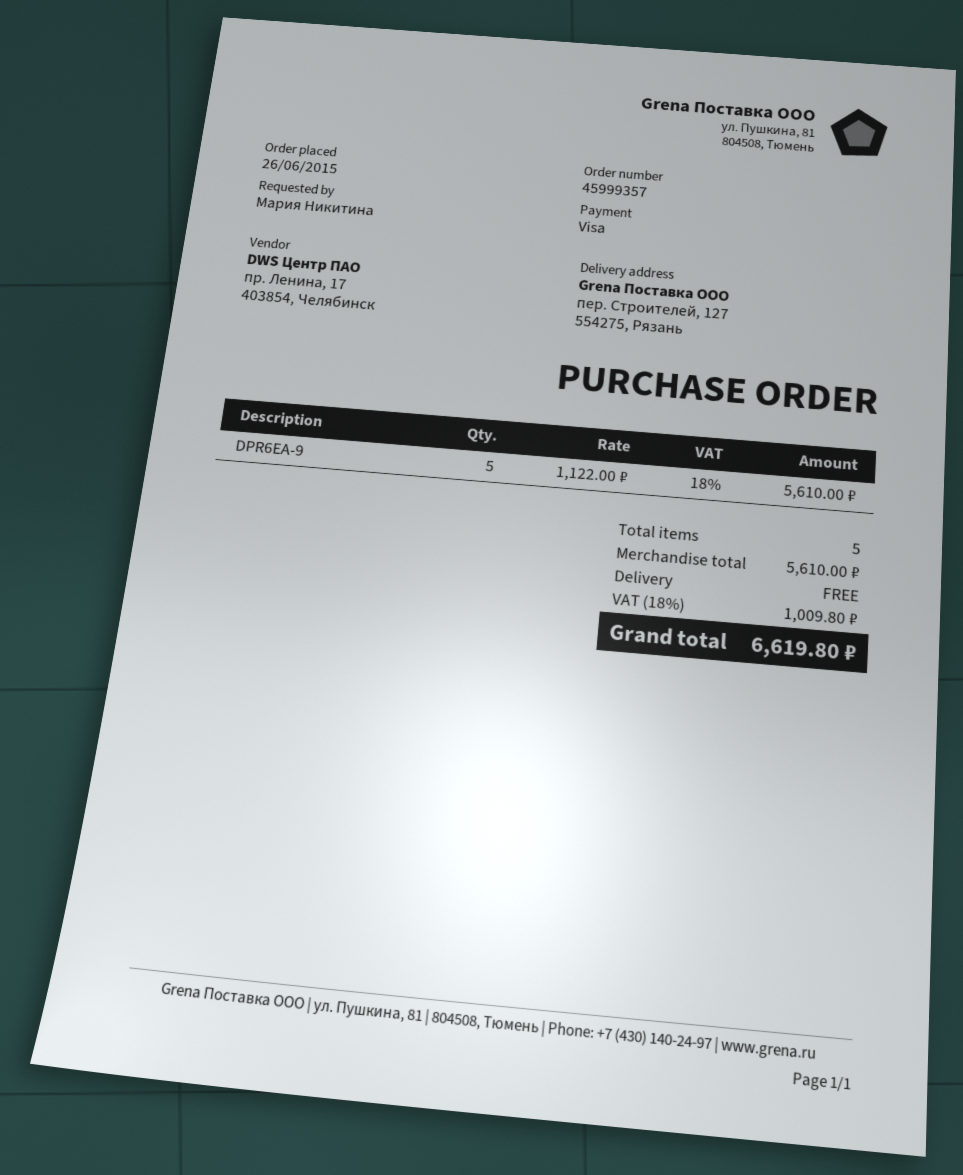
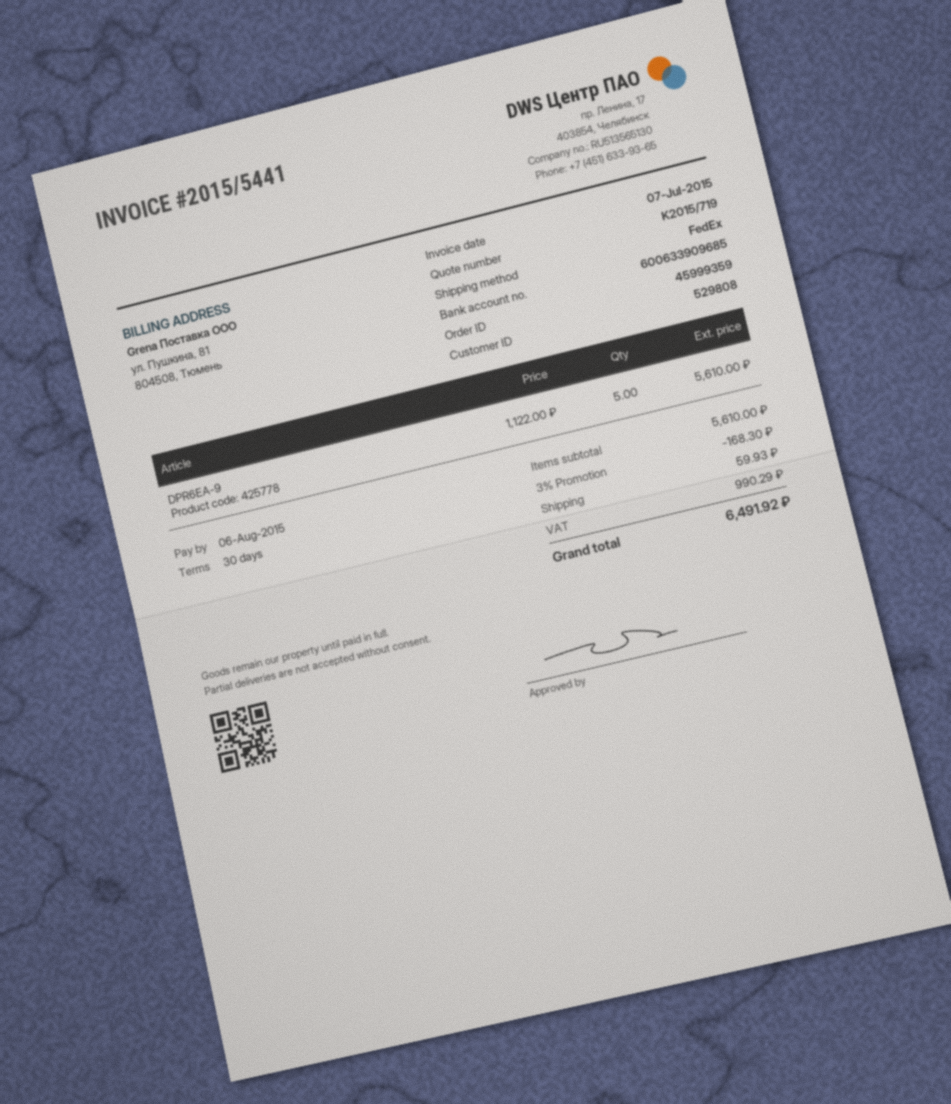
order number: 45999357 -> 45999359
discount: none -> 3% = 168.30
shipping: 0.00 -> 59.93
tax: 1009.80 -> 990.29
total: 6619.80 -> 6491.92

